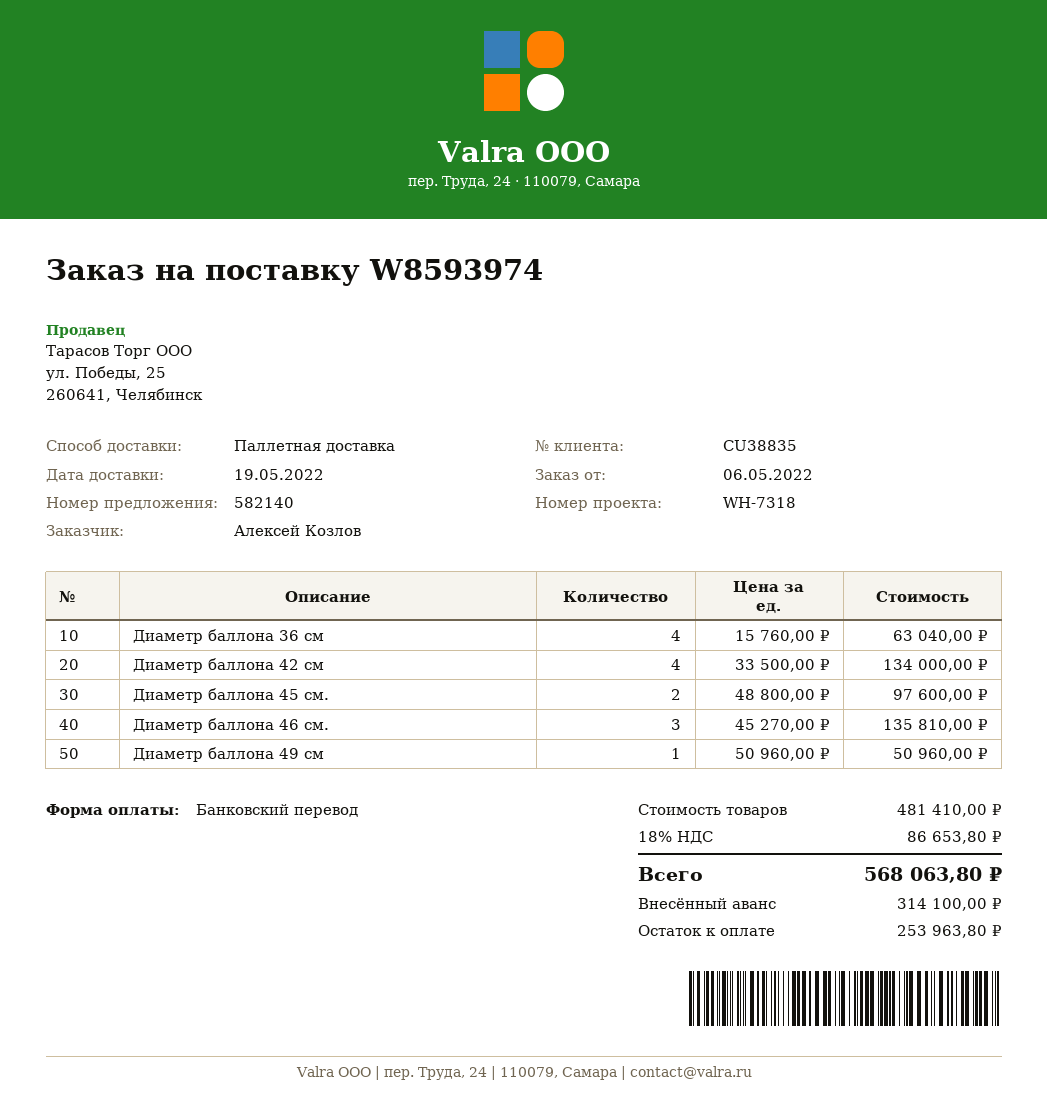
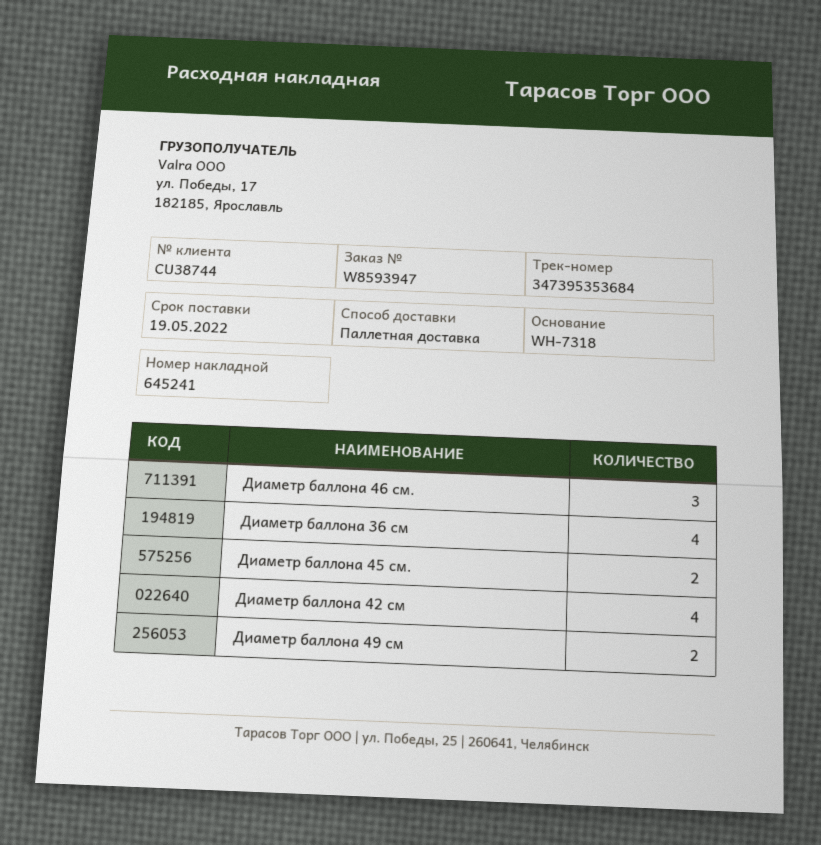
order number: W8593974 -> W8593947
customer number: CU38835 -> CU38744
Диаметр баллона 49 см: 1 -> 2

